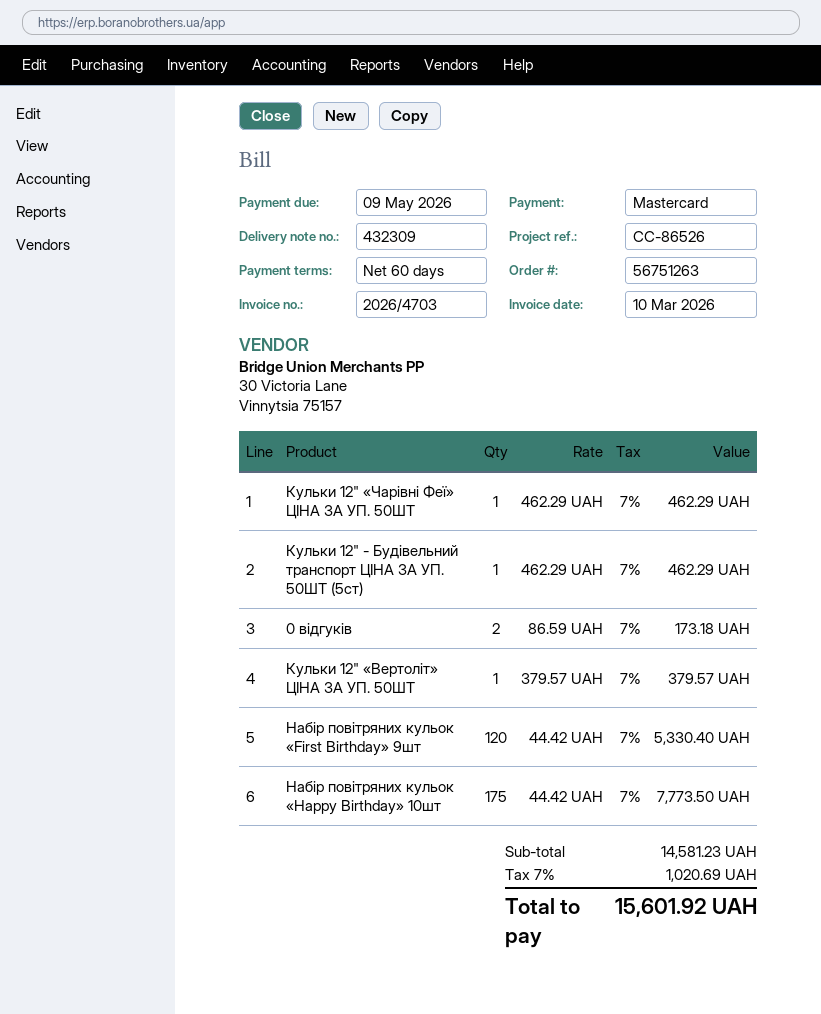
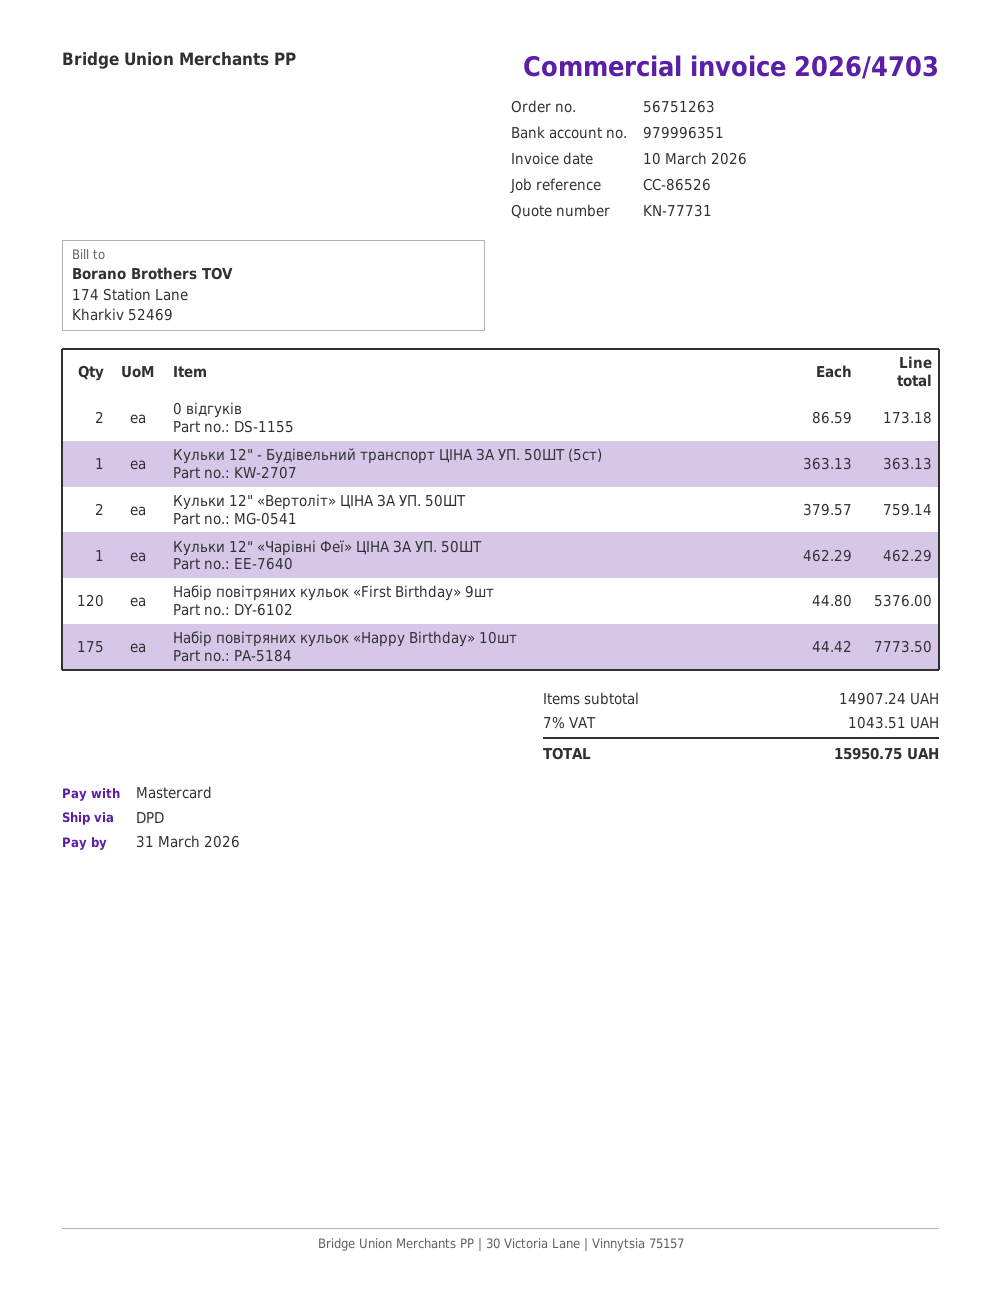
due date: 2026-05-09 -> 2026-03-31
Кульки 12" - Будівельний транспорт ЦІНА ЗА УП. 50ШТ (5ст): 1 x 462.29 = 462.29 -> 1 x 363.13 = 363.13
Кульки 12" «Вертоліт» ЦІНА ЗА УП. 50ШТ: 1 x 379.57 = 379.57 -> 2 x 379.57 = 759.14
Набір повітряних кульок «First Birthday» 9шт: 120 x 44.42 = 5330.40 -> 120 x 44.80 = 5376.00
subtotal: 14581.23 -> 14907.24
tax: 7% = 1020.69 -> 7% = 1043.51
total: 15601.92 -> 15950.75

